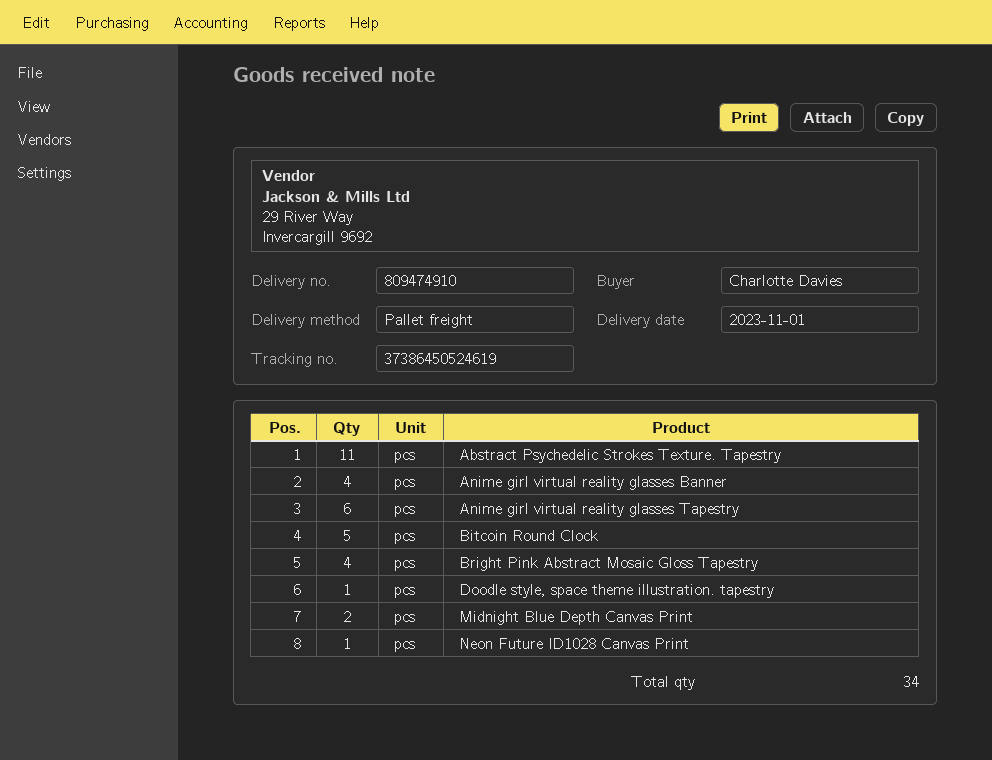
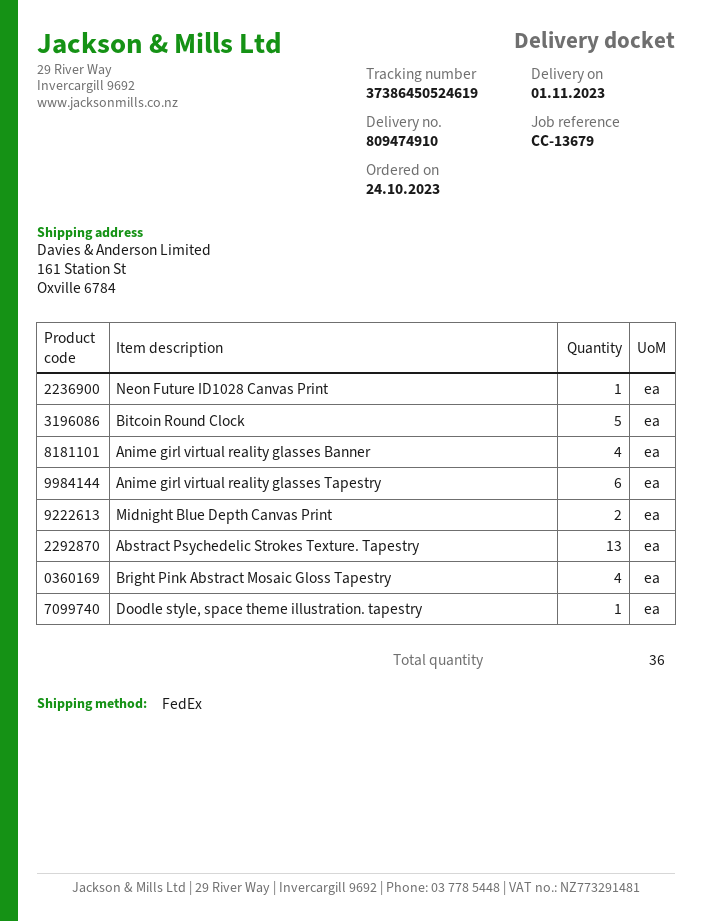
shipping method: pallet freight -> FedEx
Abstract Psychedelic Strokes Texture. Tapestry: 11 -> 13
total quantity: 34 -> 36

